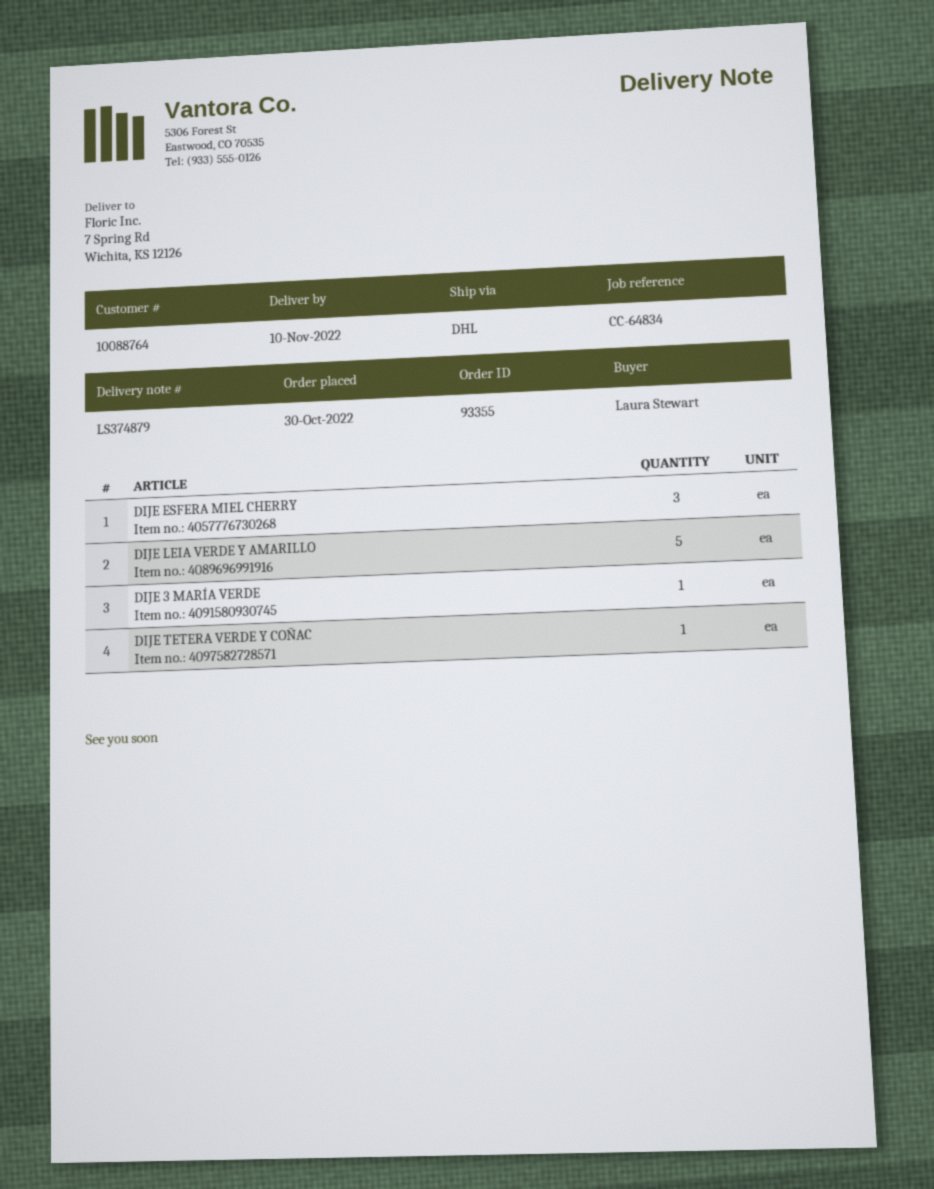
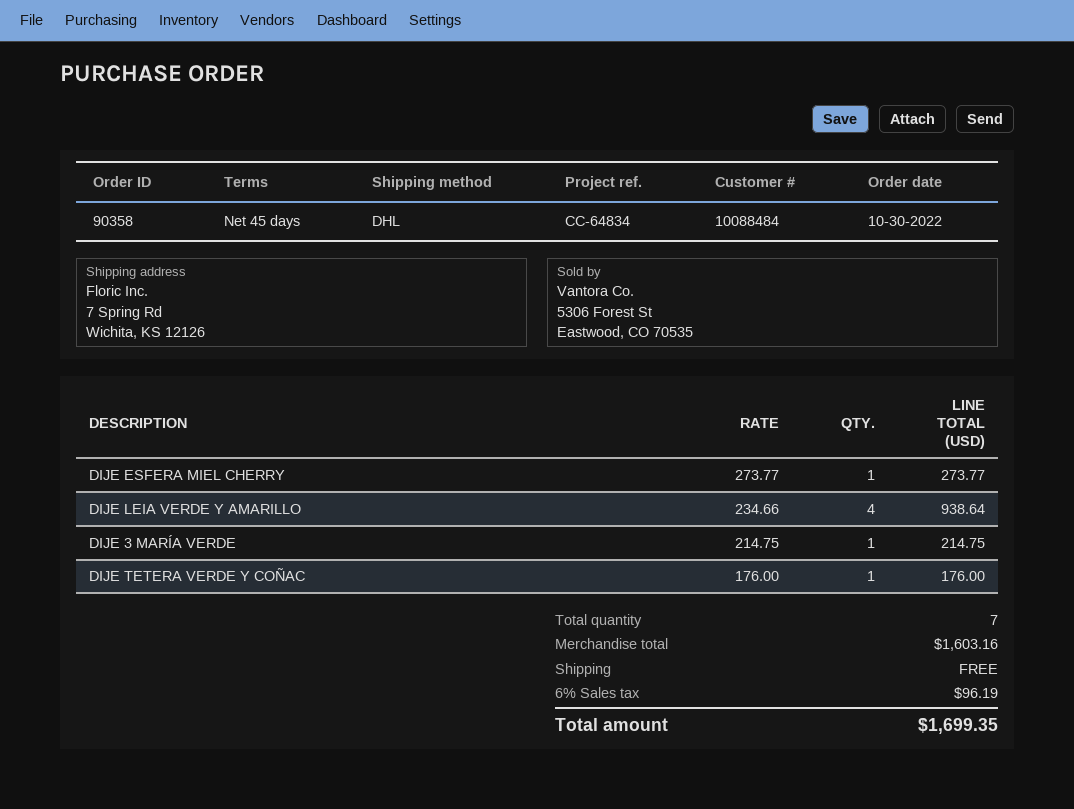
order number: 93355 -> 90358
customer number: 10088764 -> 10088484
DIJE ESFERA MIEL CHERRY: 3 -> 1
DIJE LEIA VERDE Y AMARILLO: 5 -> 4

